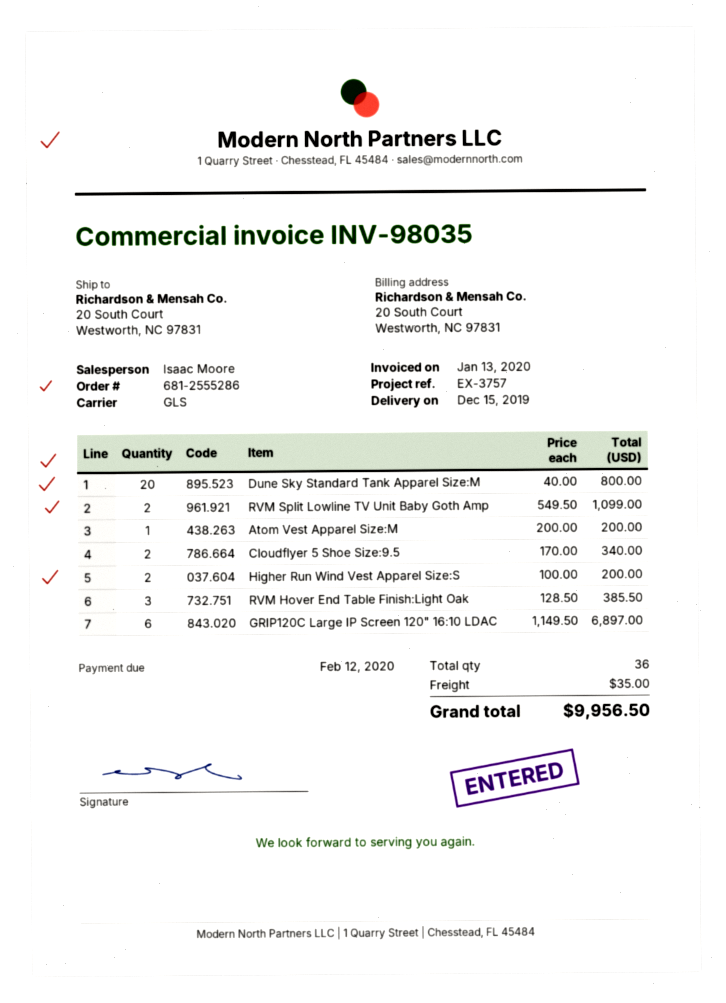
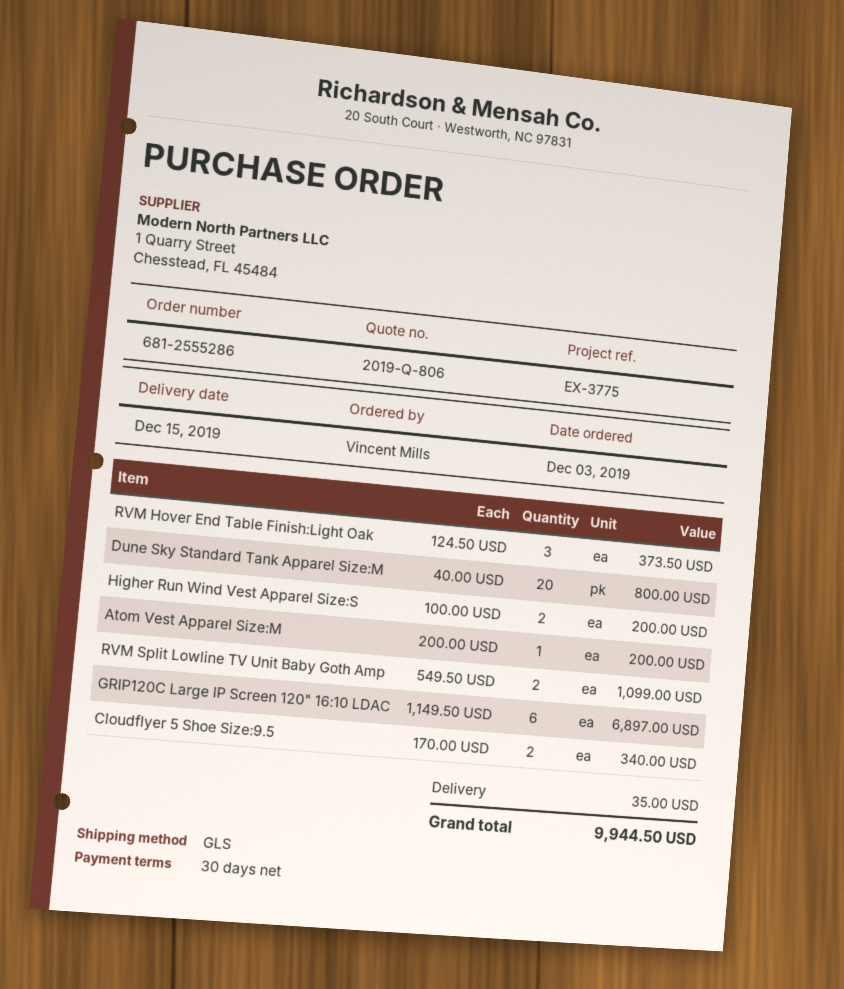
reference: EX-3757 -> EX-3775
RVM Hover End Table Finish:Light Oak: 3 x 128.50 = 385.50 -> 3 x 124.50 = 373.50
total: 9956.50 -> 9944.50

